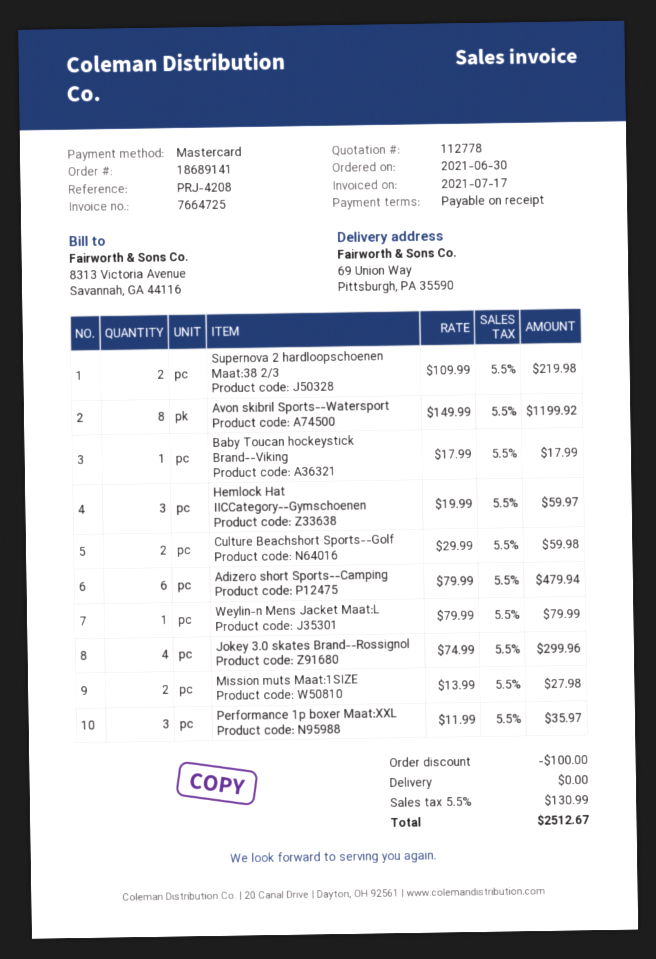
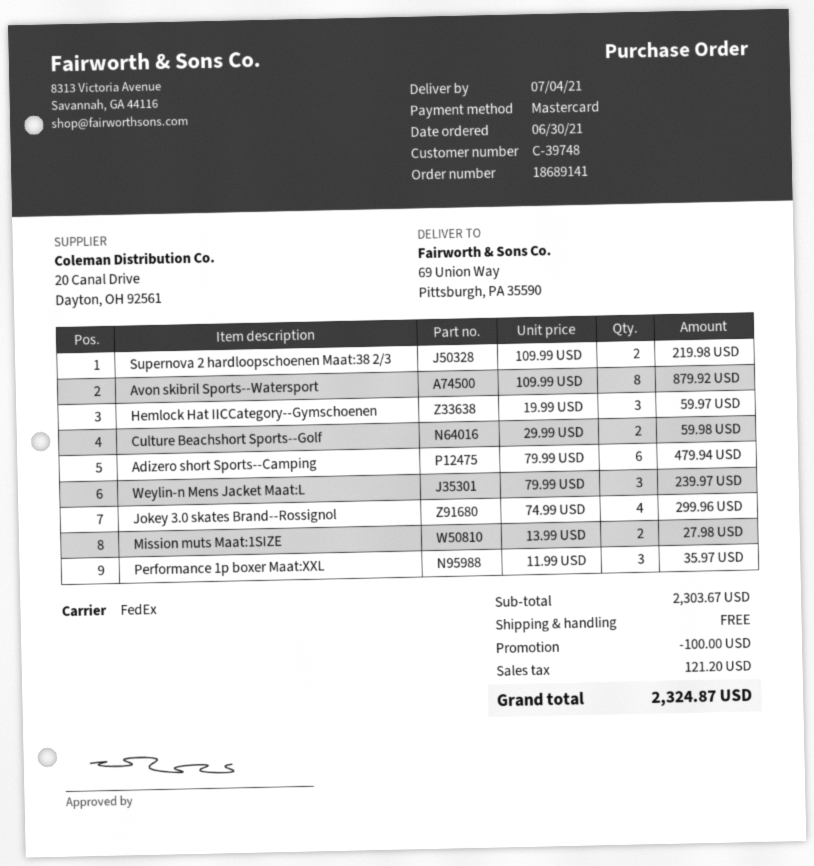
Avon skibril Sports--Watersport: 8 x 149.99 = 1199.92 -> 8 x 109.99 = 879.92
Baby Toucan hockeystick Brand--Viking: 1 x 17.99 = 17.99 -> none
Weylin-n Mens Jacket Maat:L: 1 x 79.99 = 79.99 -> 3 x 79.99 = 239.97
tax: 130.99 -> 121.20
total: 2512.67 -> 2324.87

